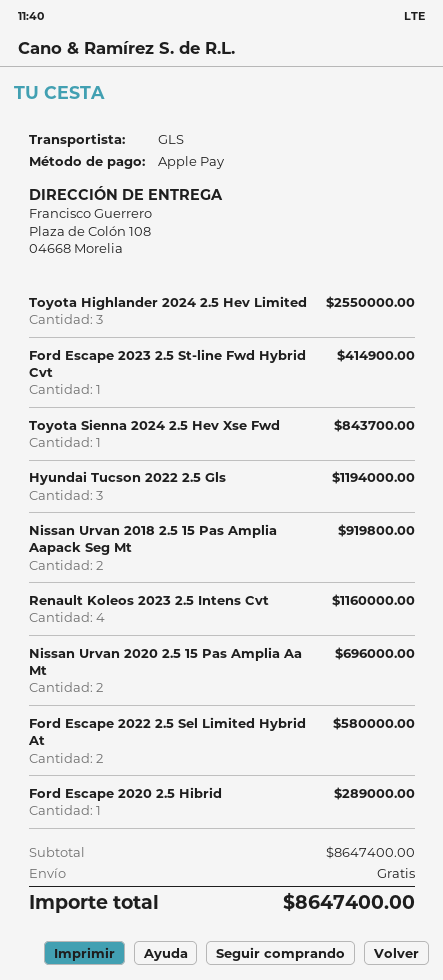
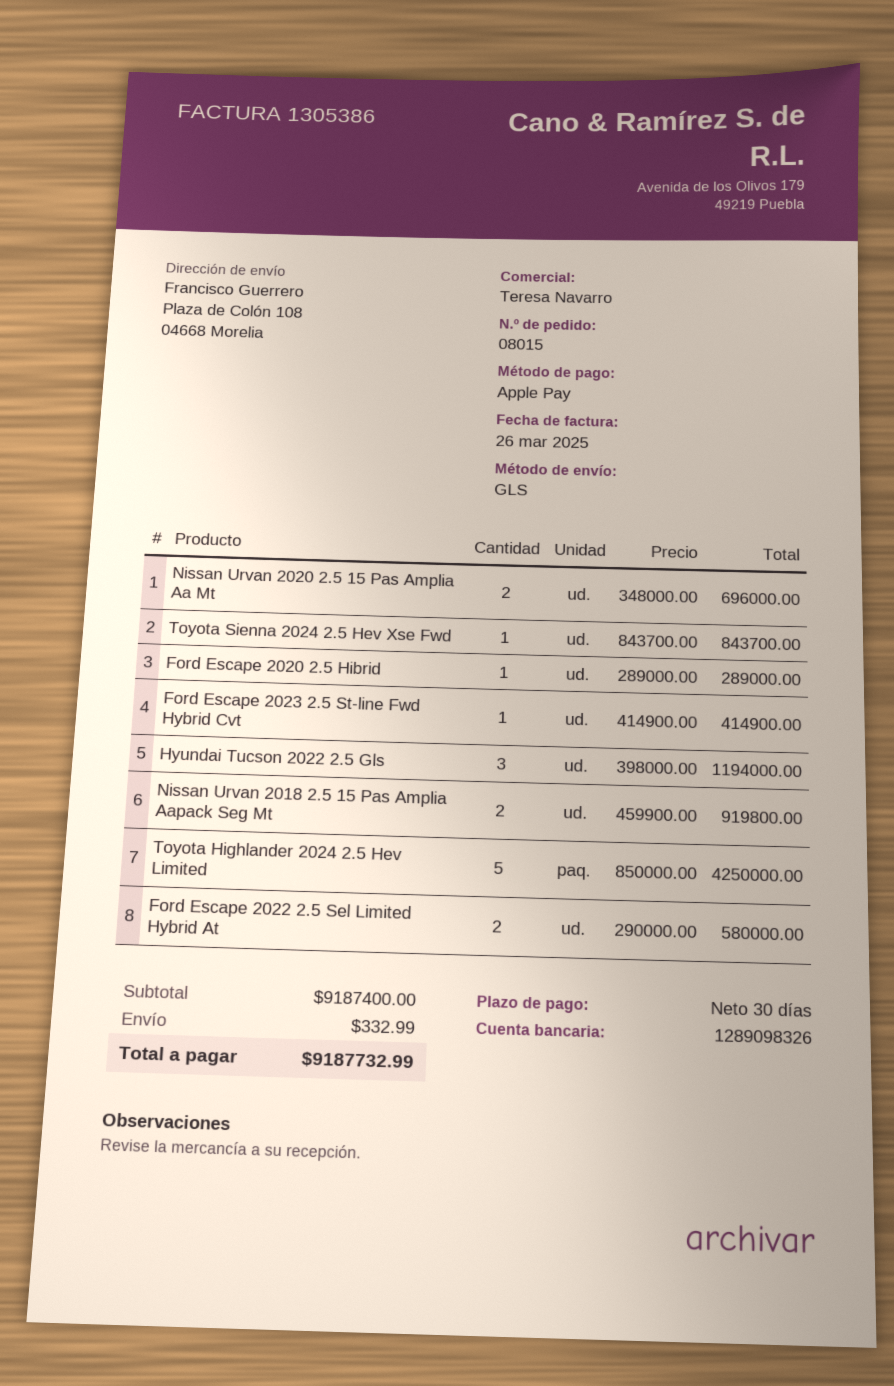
Toyota Highlander 2024 2.5 Hev Limited: 3 for 2550000.00 -> 5 for 4250000.00
Renault Koleos 2023 2.5 Intens Cvt: 4 for 1160000.00 -> none
subtotal: 8647400.00 -> 9187400.00
shipping: 0.00 -> 332.99
total: 8647400.00 -> 9187732.99

